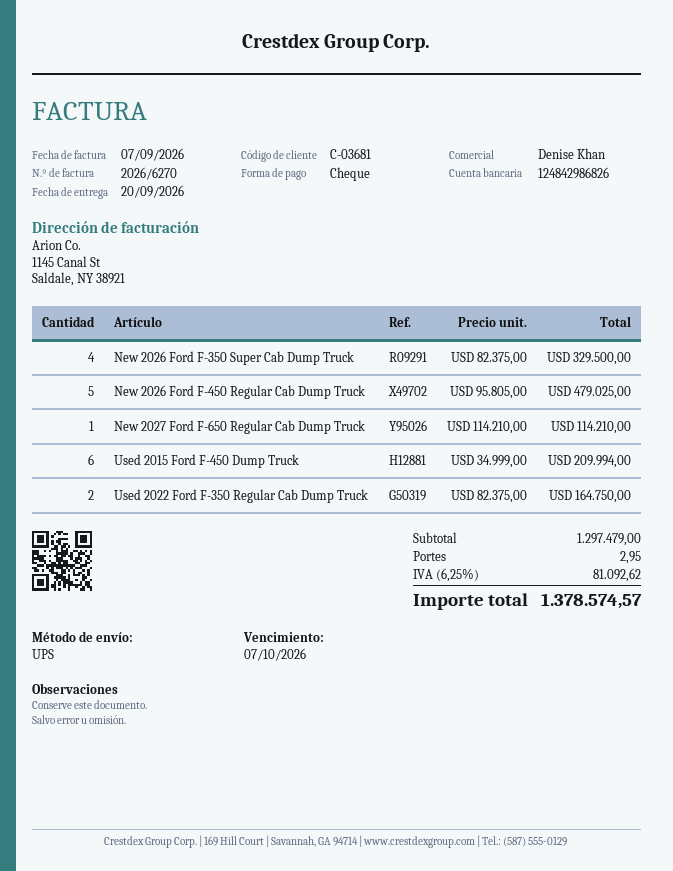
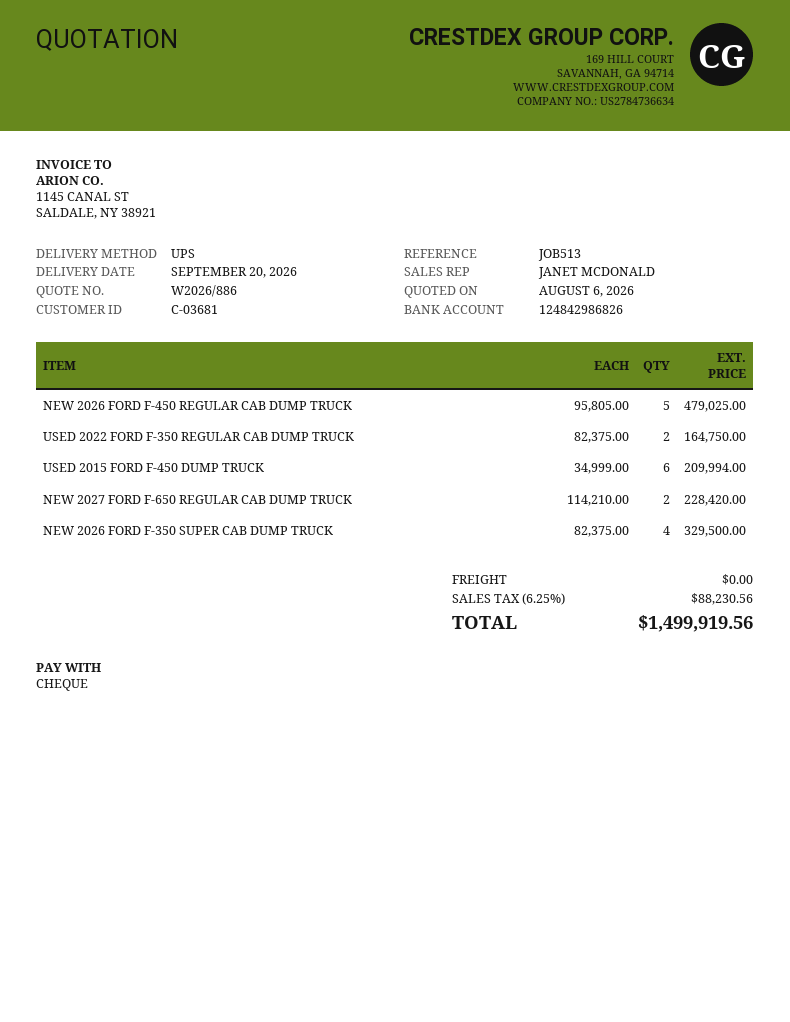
sales rep: Denise Khan -> JANET MCDONALD
New 2027 Ford F-650 Regular Cab Dump Truck: 1 x 114210.00 = 114210.00 -> 2 x 114210.00 = 228420.00
shipping: 2.95 -> 0.00
tax: 6.25% = 81092.62 -> 6.25% = 88230.56
total: 1378574.57 -> 1499919.56

